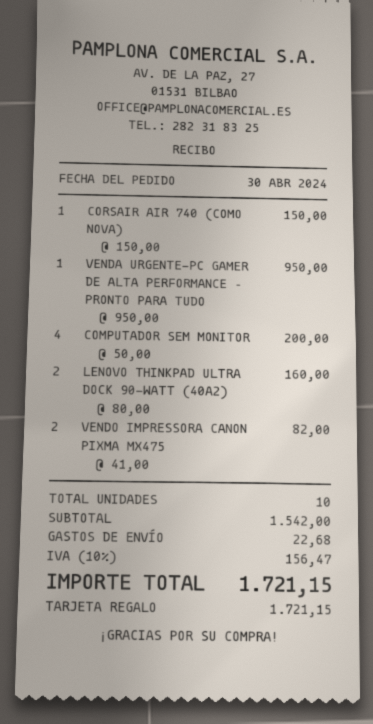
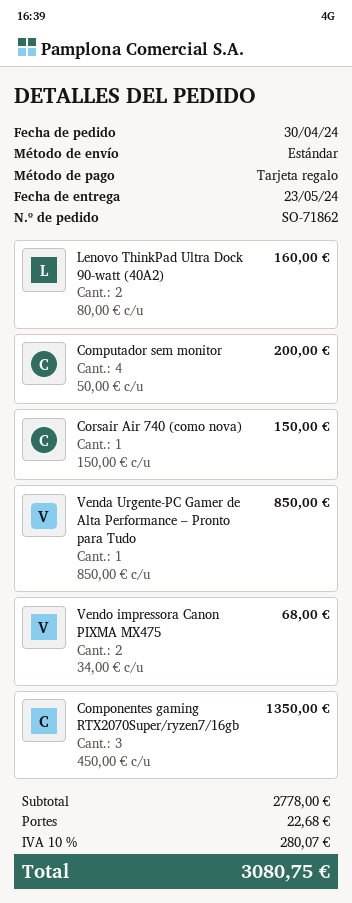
VENDA URGENTE-PC GAMER DE ALTA PERFORMANCE – PRONTO PARA TUDO: 1 x 950.00 = 950.00 -> 1 x 850.00 = 850.00
VENDO IMPRESSORA CANON PIXMA MX475: 2 x 41.00 = 82.00 -> 2 x 34.00 = 68.00
Componentes gaming RTX2070Super/ryzen7/16gb: none -> 3 x 450.00 = 1350.00
subtotal: 1542.00 -> 2778.00
tax: 10% = 156.47 -> 10% = 280.07
total: 1721.15 -> 3080.75

